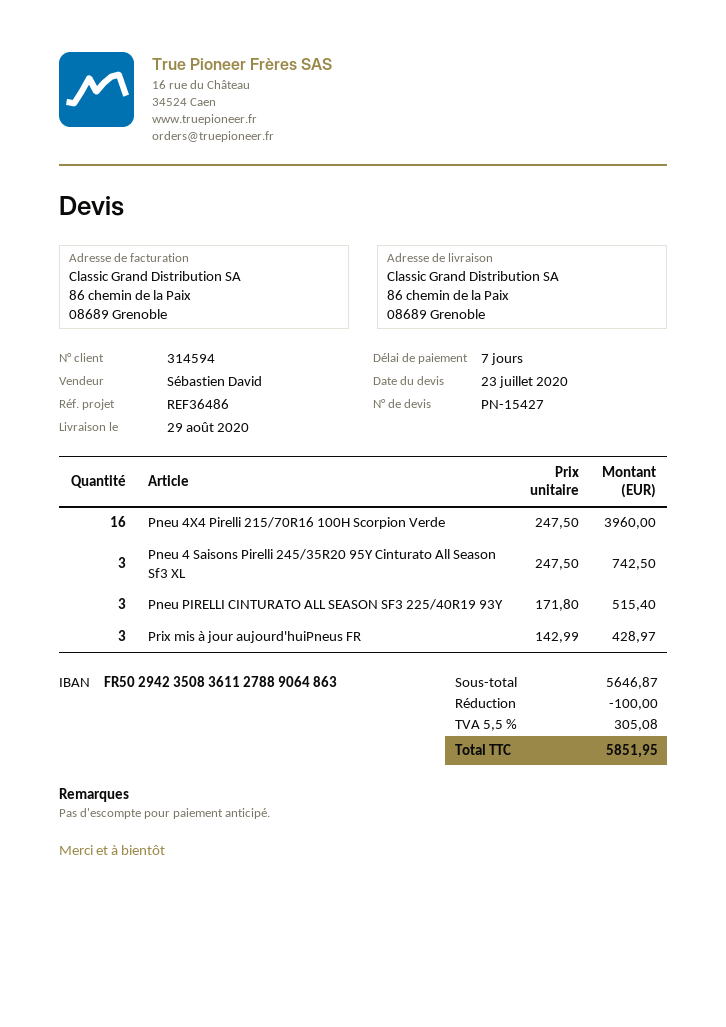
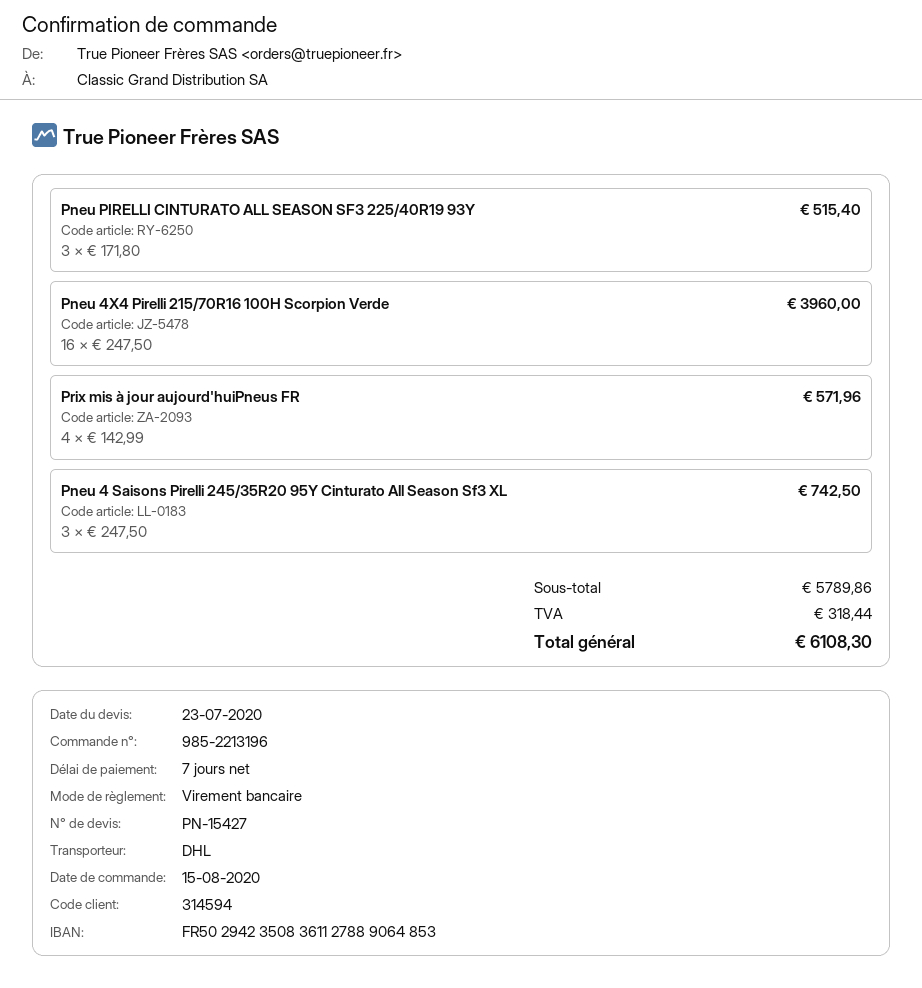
bank account: FR5029423508361127889064863 -> FR5029423508361127889064853
Prix mis à jour aujourd'huiPneus FR: 3 x 142.99 = 428.97 -> 4 x 142.99 = 571.96
subtotal: 5646.87 -> 5789.86
discount: 100.00 -> none
tax: 305.08 -> 318.44
total: 5851.95 -> 6108.30

